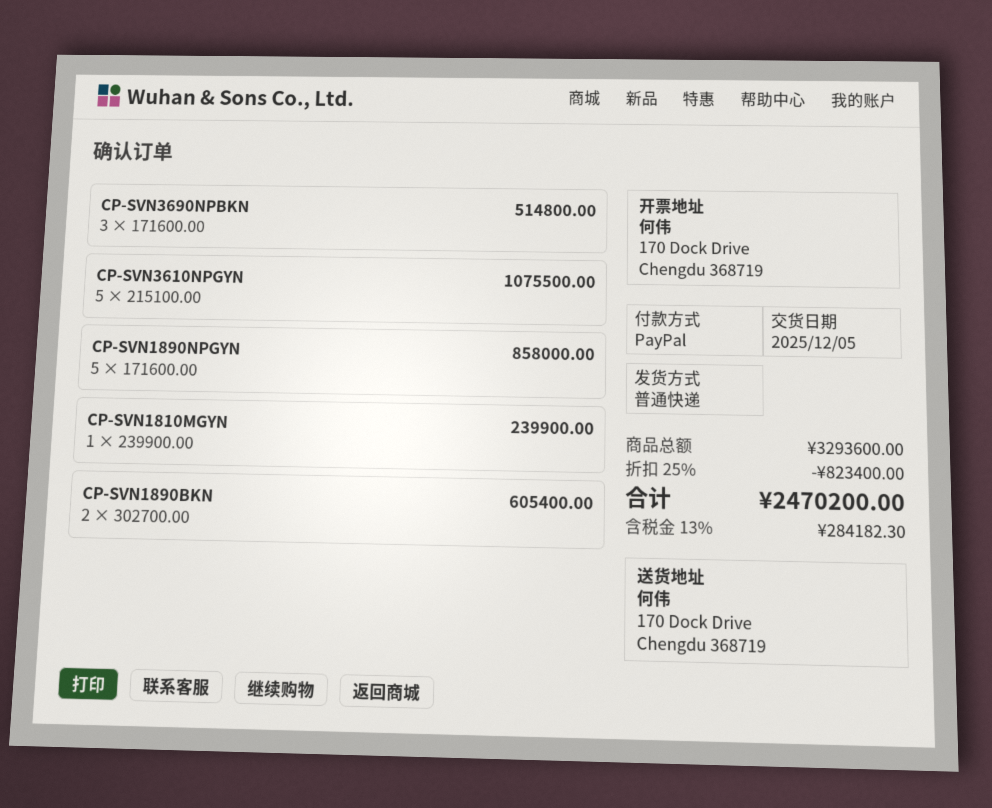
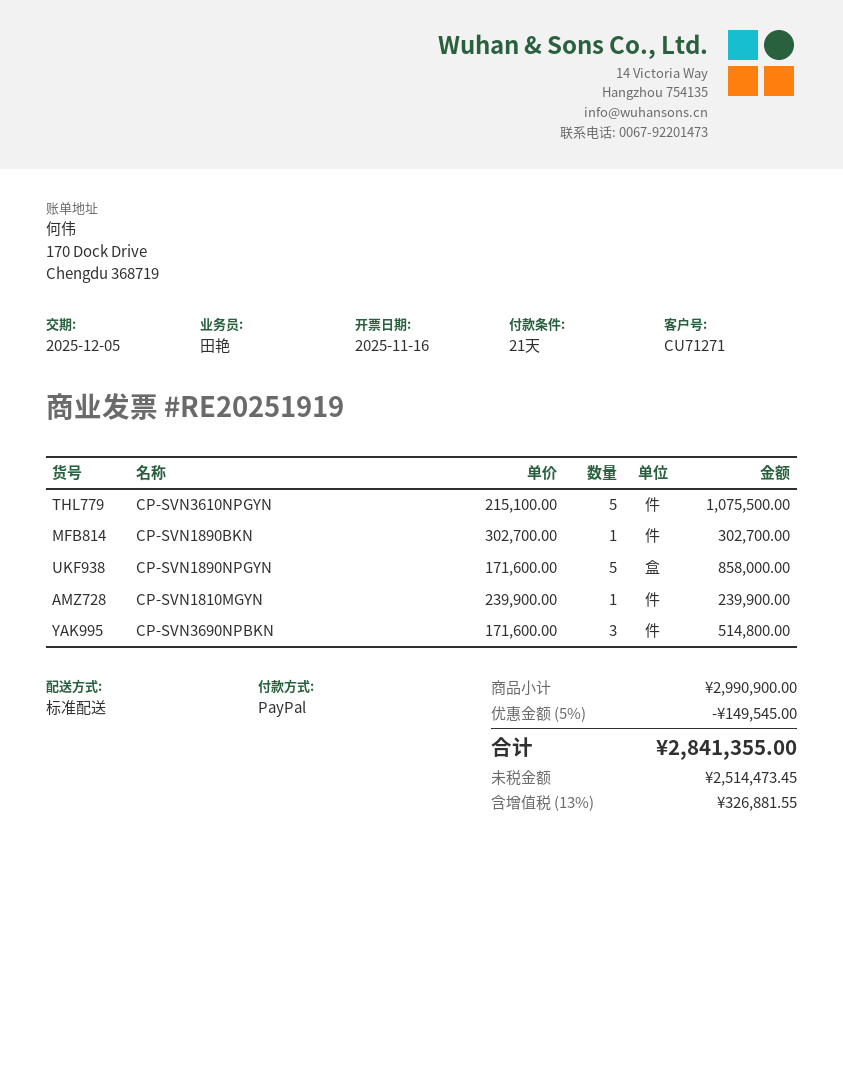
CP-SVN1890BKN: 2 x 302700.00 = 605400.00 -> 1 x 302700.00 = 302700.00
subtotal: 3293600.00 -> 2990900.00
discount: 25% = 823400.00 -> 5% = 149545.00
tax: 13% = 284182.30 -> 13% = 326881.55
total: 2470200.00 -> 2841355.00

